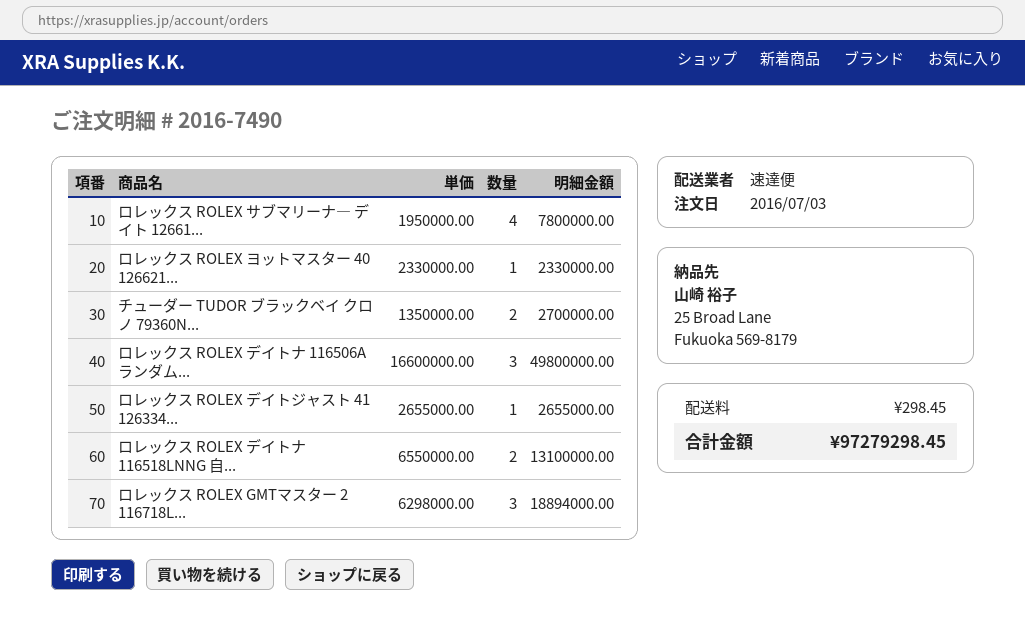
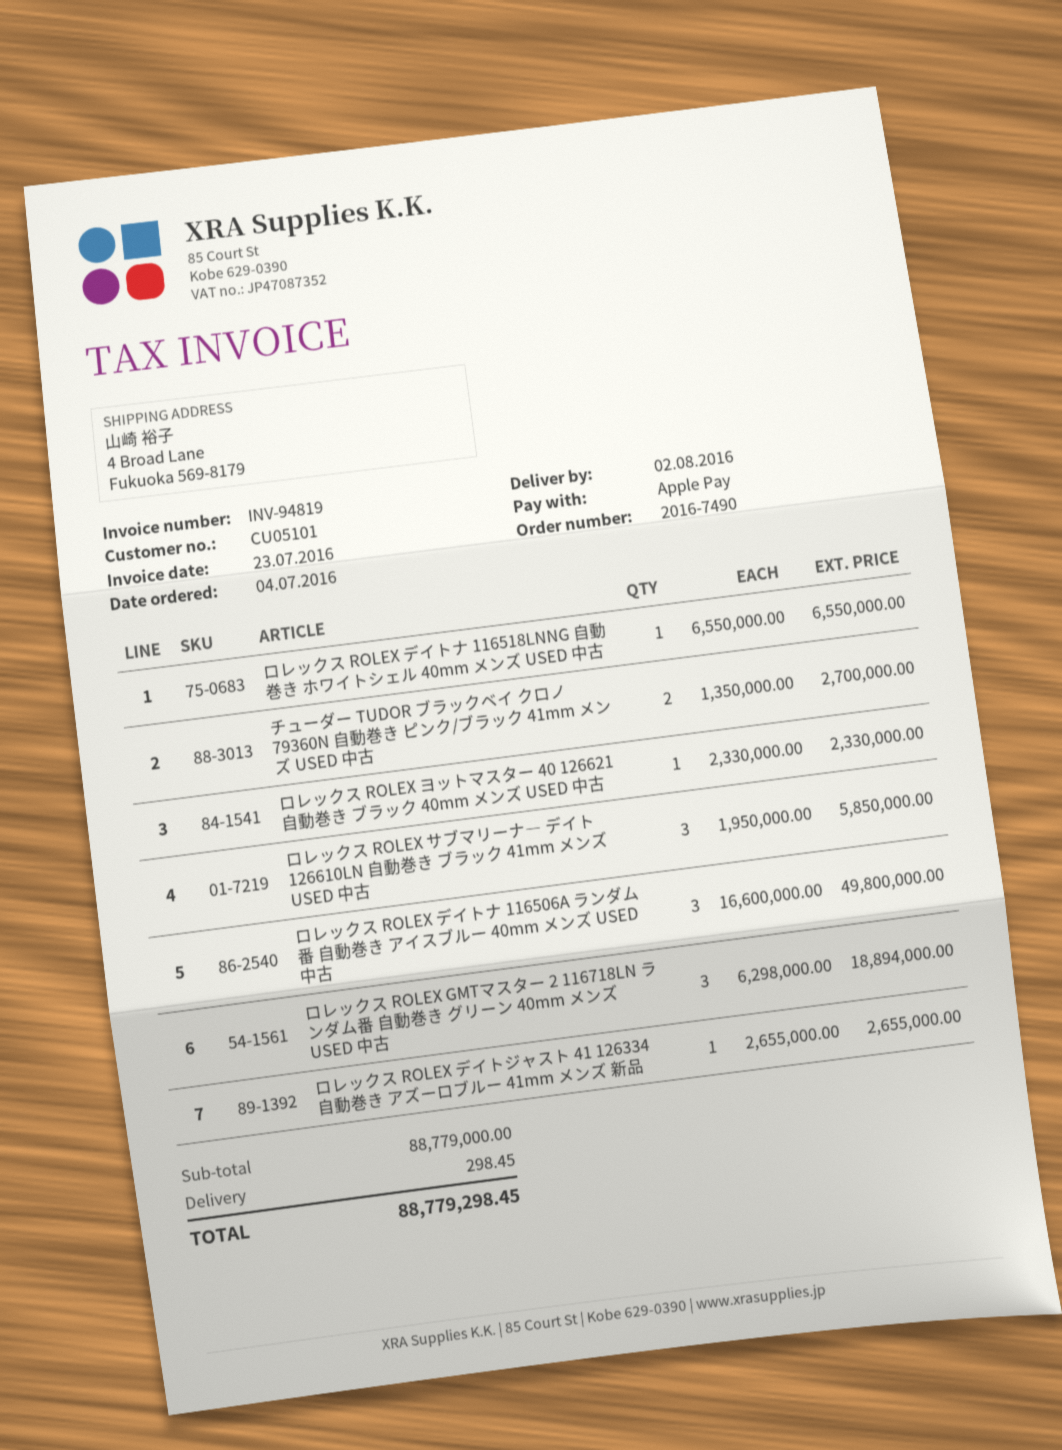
order date: 2016-07-03 -> 2016-07-04
ship to: 25 Broad Lane, Fukuoka 569-8179 -> 4 Broad Lane, Fukuoka 569-8179
ロレックス ROLEX サブマリーナ― デイト 12661...: 4 x 1950000.00 = 7800000.00 -> 3 x 1950000.00 = 5850000.00
ロレックス ROLEX デイトナ 116518LNNG 自...: 2 x 6550000.00 = 13100000.00 -> 1 x 6550000.00 = 6550000.00
total: 97279298.45 -> 88779298.45

